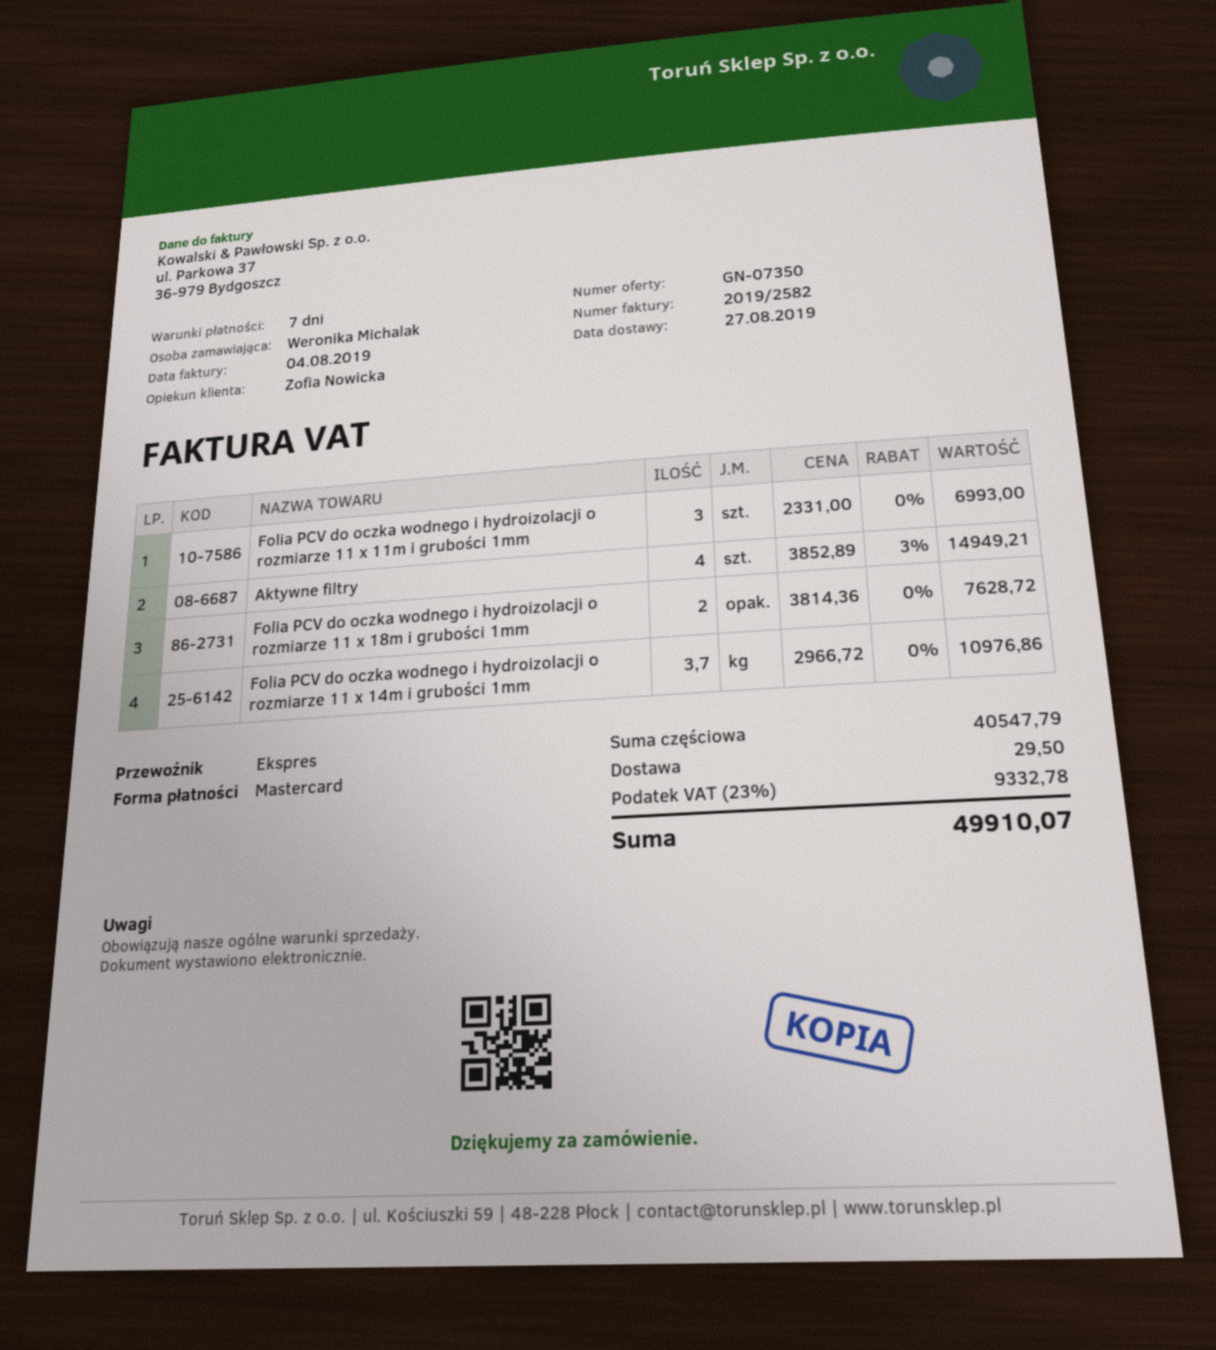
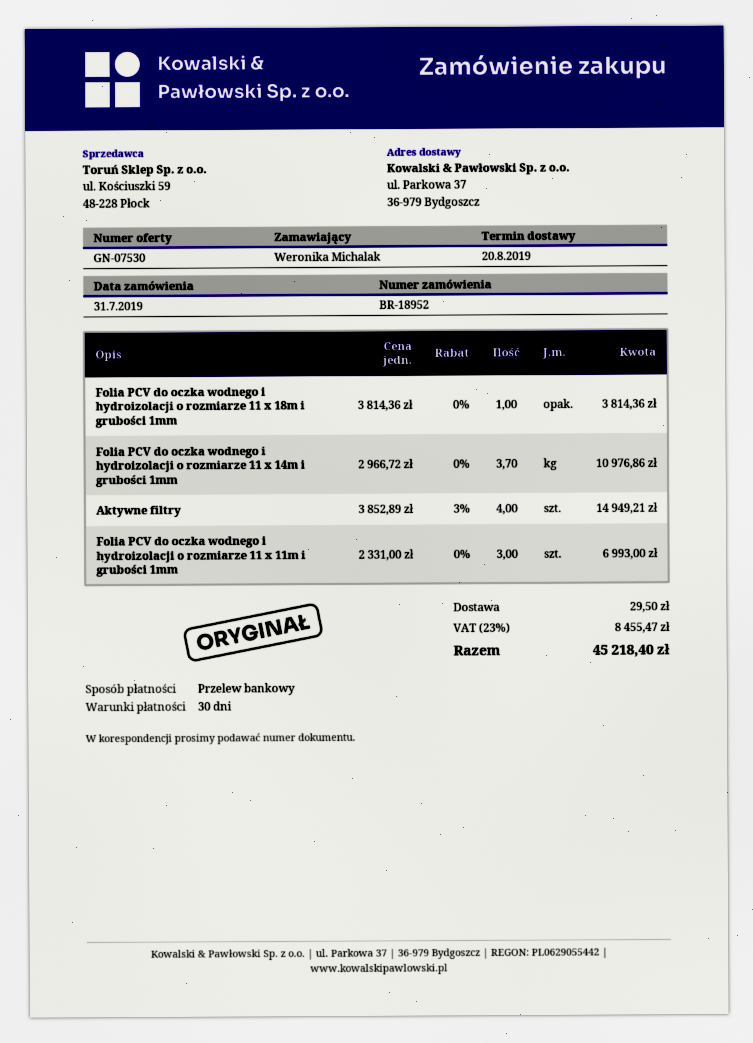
quote number: GN-07350 -> GN-07530
delivery date: 2019-08-27 -> 2019-08-20
payment terms: 7 days -> 30 days
payment method: Mastercard -> bank transfer
Folia PCV do oczka wodnego i hydroizolacji o rozmiarze 11 x 18m i grubości 1mm: 2 x 3814.36 = 7628.72 -> 1 x 3814.36 = 3814.36
tax: 23% = 9332.78 -> 23% = 8455.47
total: 49910.07 -> 45218.40

